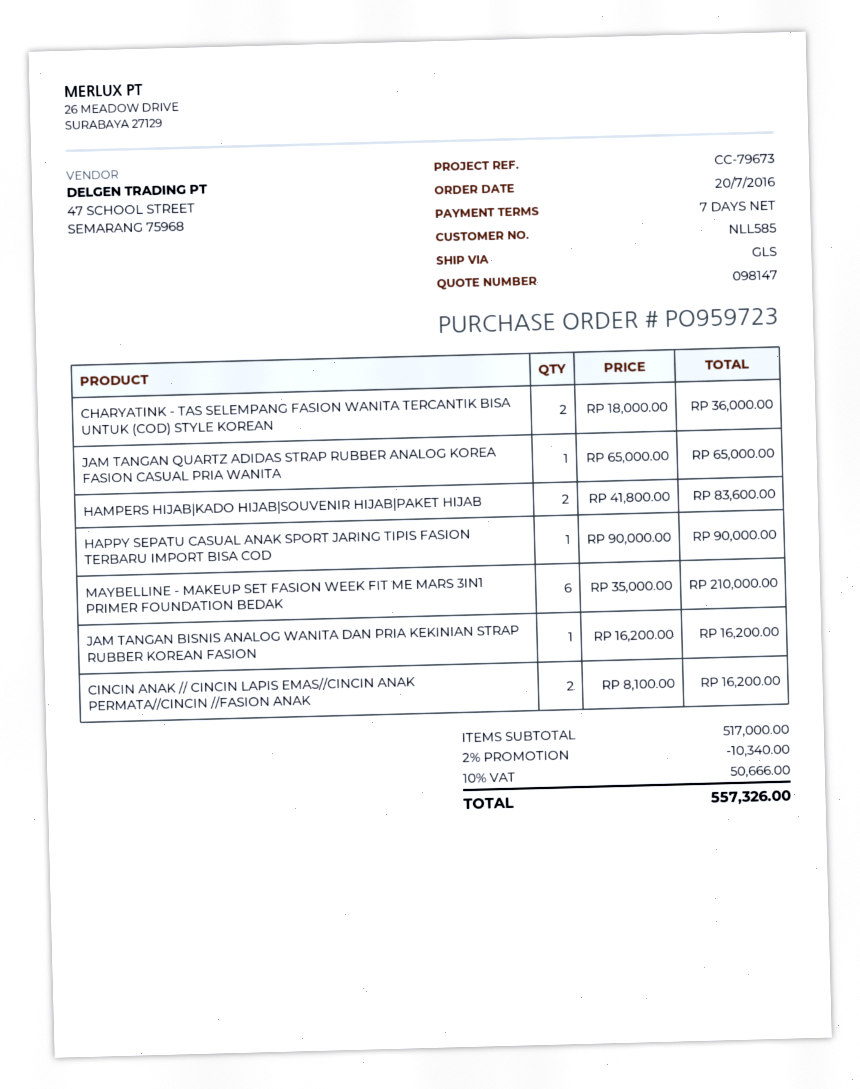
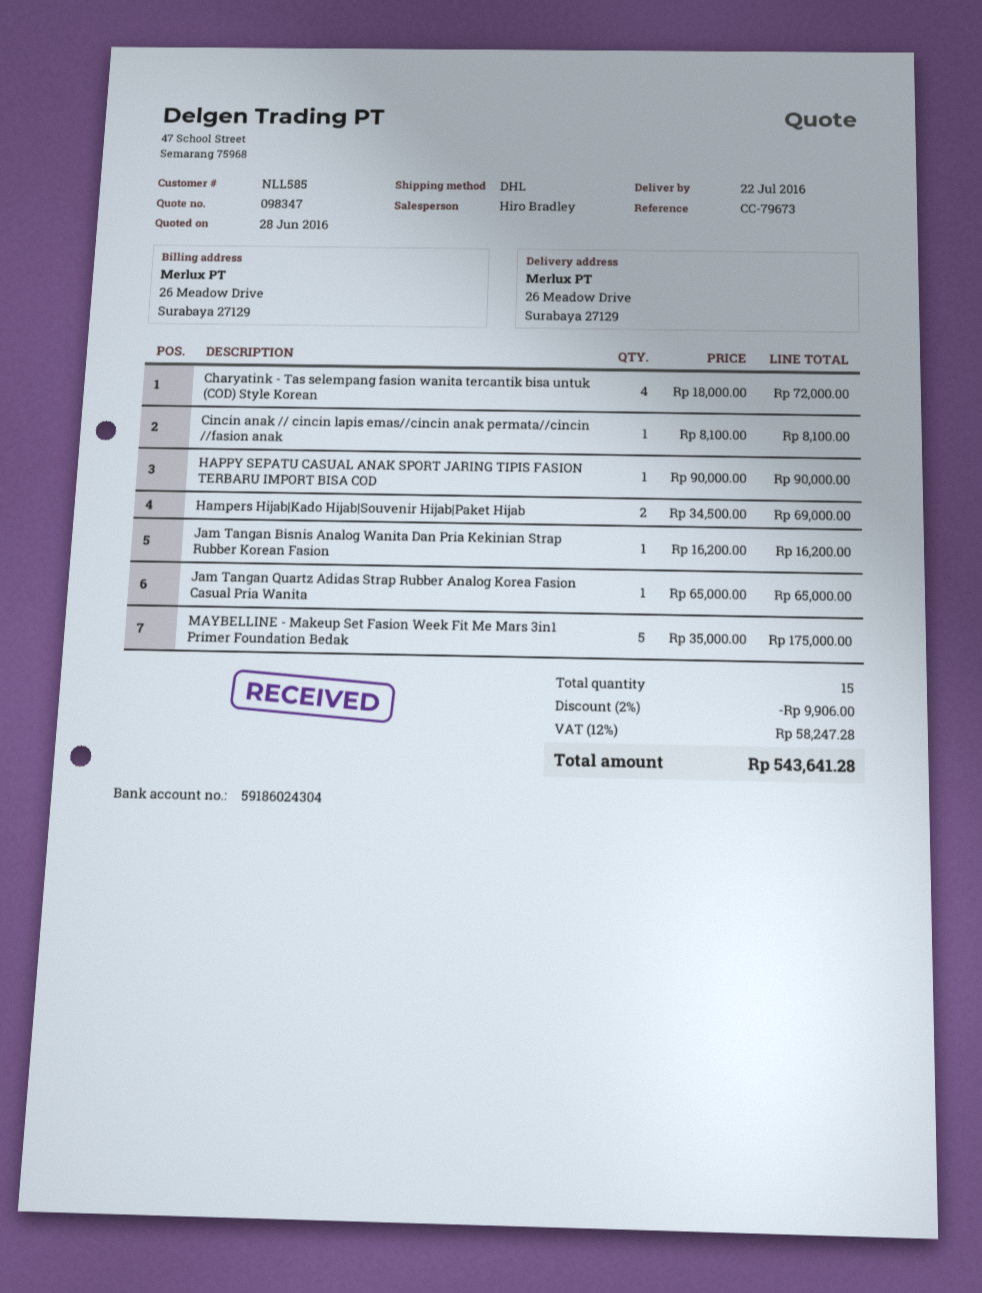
quote number: 098147 -> 098347
shipping method: GLS -> DHL
CHARYATINK - TAS SELEMPANG FASION WANITA TERCANTIK BISA UNTUK (COD) STYLE KOREAN: 2 x 18000.00 = 36000.00 -> 4 x 18000.00 = 72000.00
HAMPERS HIJAB|KADO HIJAB|SOUVENIR HIJAB|PAKET HIJAB: 2 x 41800.00 = 83600.00 -> 2 x 34500.00 = 69000.00
MAYBELLINE - MAKEUP SET FASION WEEK FIT ME MARS 3IN1 PRIMER FOUNDATION BEDAK: 6 x 35000.00 = 210000.00 -> 5 x 35000.00 = 175000.00
CINCIN ANAK // CINCIN LAPIS EMAS//CINCIN ANAK PERMATA//CINCIN //FASION ANAK: 2 x 8100.00 = 16200.00 -> 1 x 8100.00 = 8100.00
discount: 2% = 10340.00 -> 2% = 9906.00
tax: 10% = 50666.00 -> 12% = 58247.28
total: 557326.00 -> 543641.28

